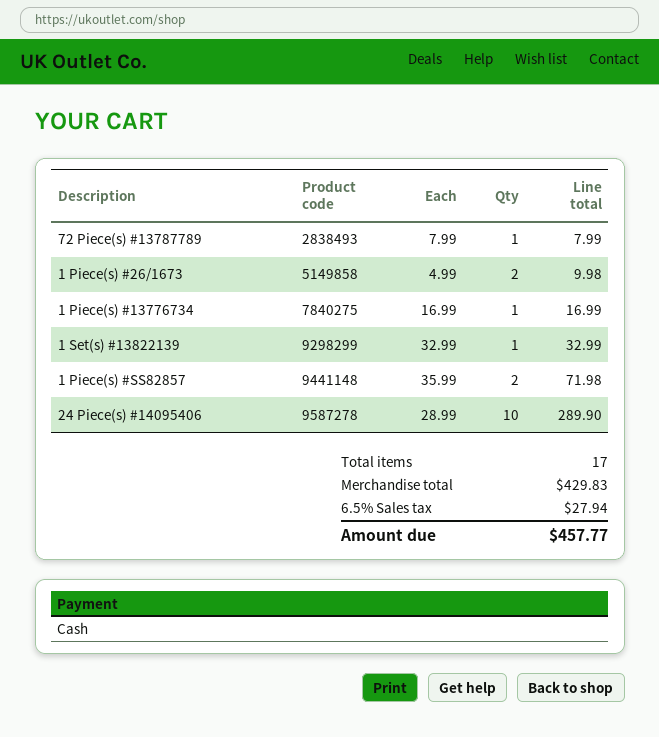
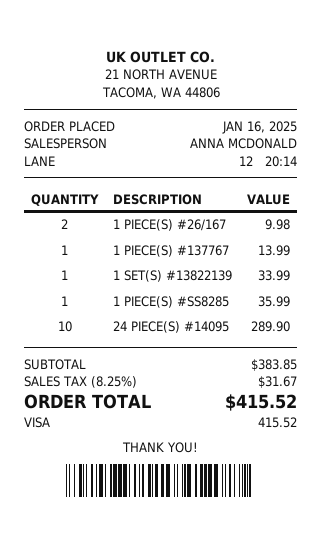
payment method: cash -> Visa
72 Piece(s) #13787789: 1 for 7.99 -> none
1 Piece(s) #13776734: 1 for 16.99 -> 1 for 13.99
1 Set(s) #13822139: 1 for 32.99 -> 1 for 33.99
1 Piece(s) #SS82857: 2 for 71.98 -> 1 for 35.99
subtotal: 429.83 -> 383.85
tax: 6.5% = 27.94 -> 8.25% = 31.67
total: 457.77 -> 415.52

